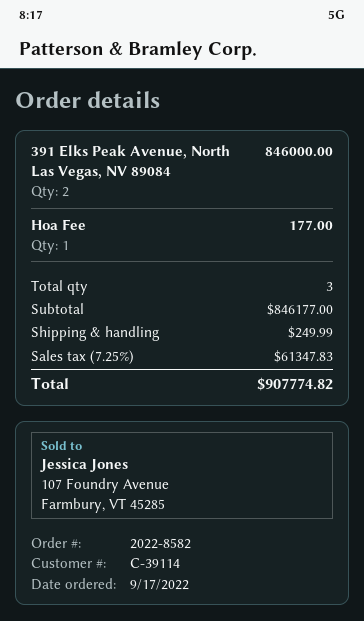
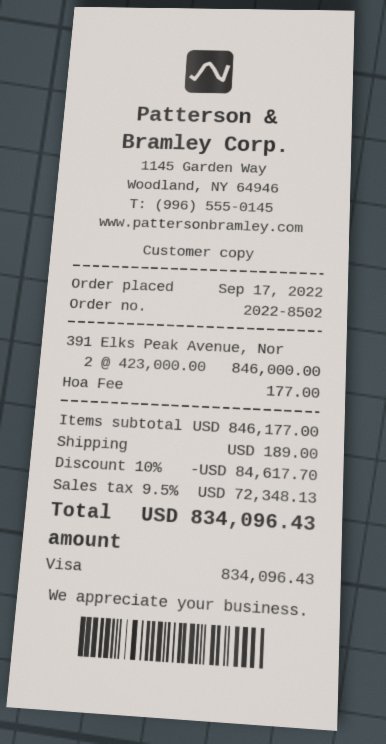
order number: 2022-8582 -> 2022-8502
discount: none -> 10% = 84617.70
shipping: 249.99 -> 189.00
tax: 7.25% = 61347.83 -> 9.5% = 72348.13
total: 907774.82 -> 834096.43

